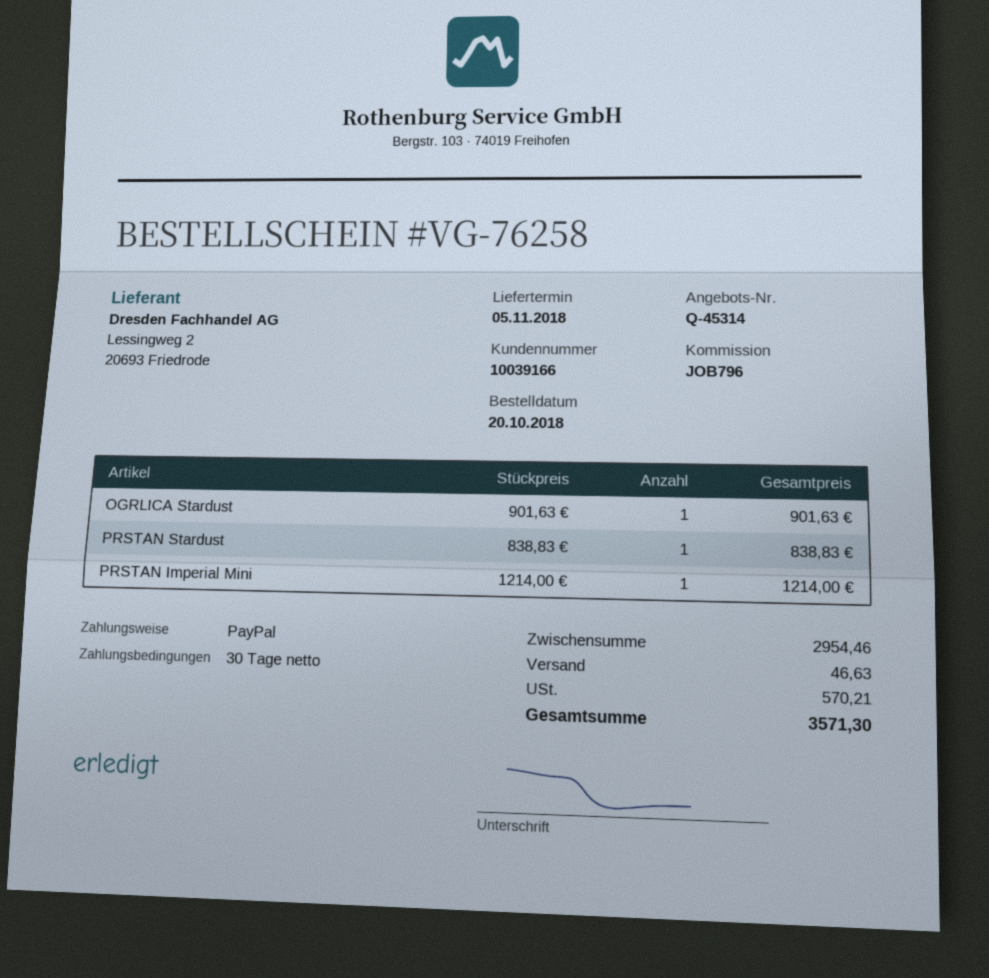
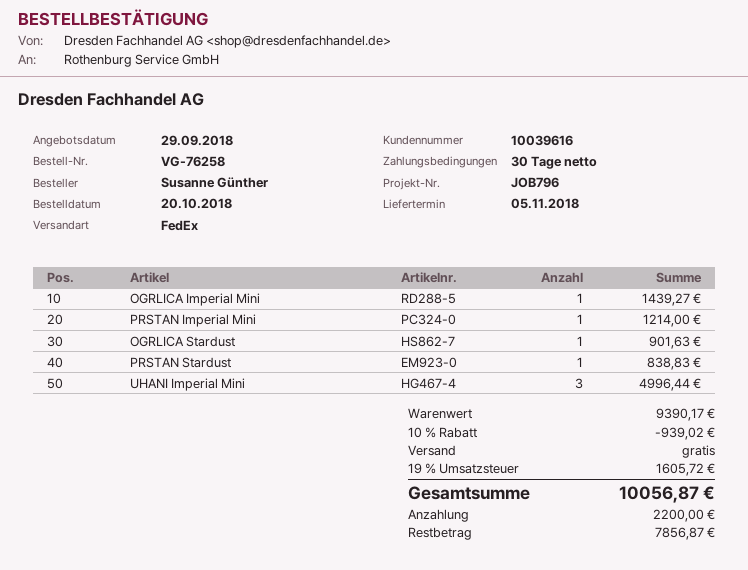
customer number: 10039166 -> 10039616
OGRLICA Imperial Mini: none -> 1 for 1439.27
UHANI Imperial Mini: none -> 3 for 4996.44
subtotal: 2954.46 -> 9390.17
discount: none -> 10% = 939.02
shipping: 46.63 -> 0.00
tax: 570.21 -> 1605.72
total: 3571.30 -> 10056.87

